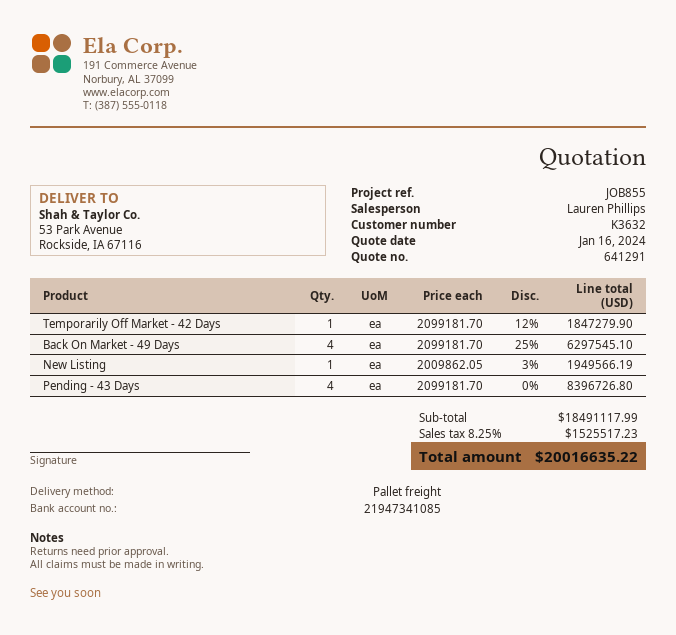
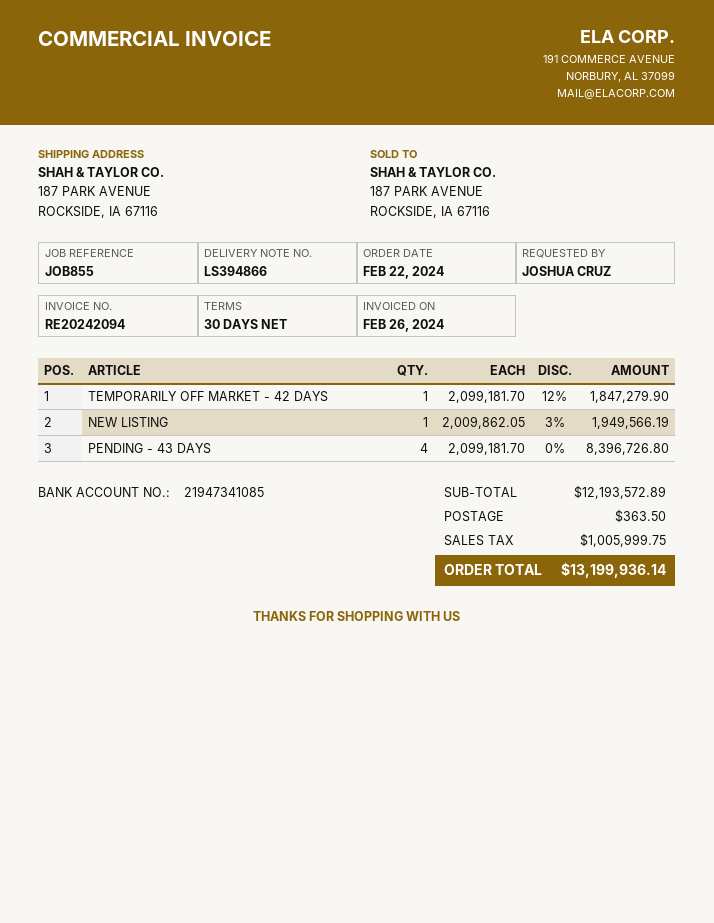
ship to: 53 Park Avenue, Rockside, IA 67116 -> 187 PARK AVENUE, ROCKSIDE, IA 67116
Back On Market - 49 Days: 4 x 2099181.70 - 25% = 6297545.10 -> none
subtotal: 18491117.99 -> 12193572.89
shipping: none -> 363.50
tax: 1525517.23 -> 1005999.75
total: 20016635.22 -> 13199936.14

